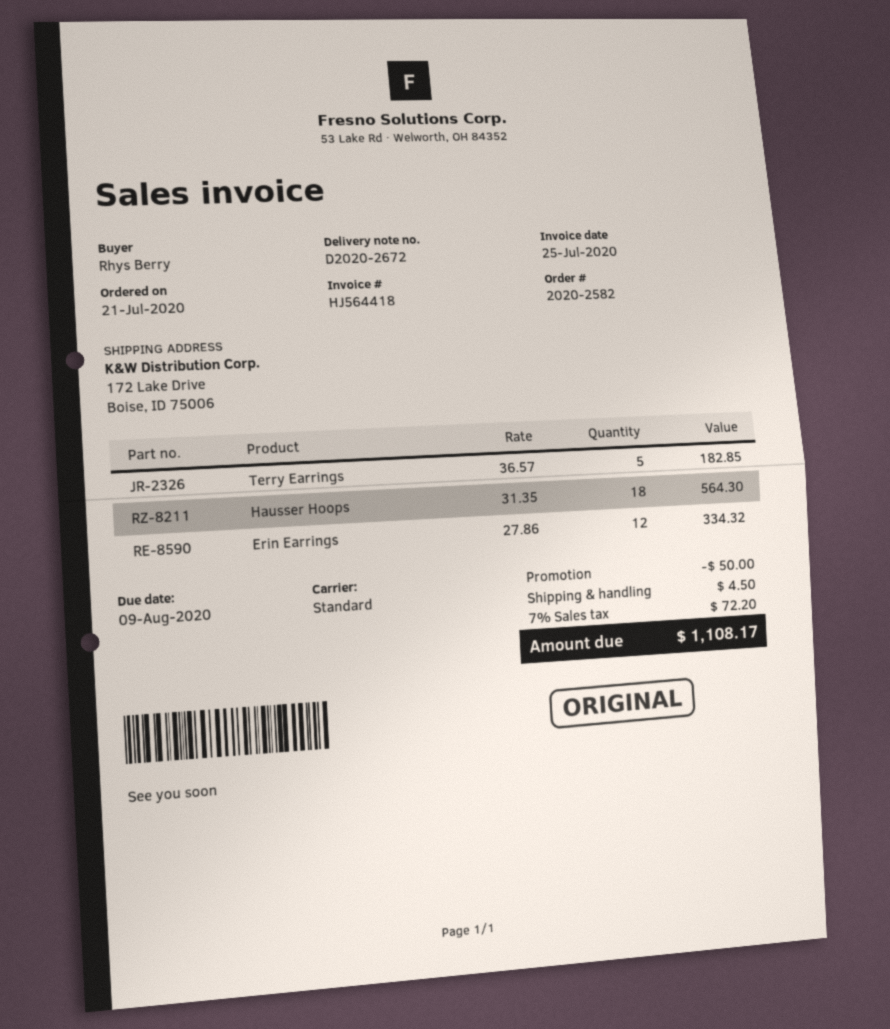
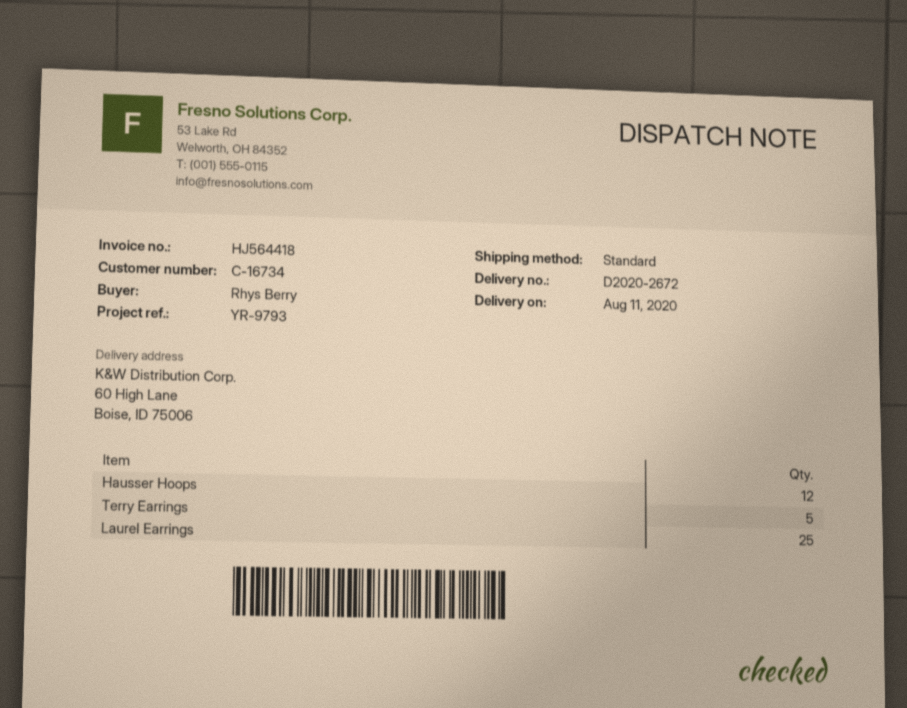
ship to: 172 Lake Drive, Boise, ID 75006 -> 60 High Lane, Boise, ID 75006
Hausser Hoops: 18 -> 12
Erin Earrings: 12 -> none
Laurel Earrings: none -> 25

